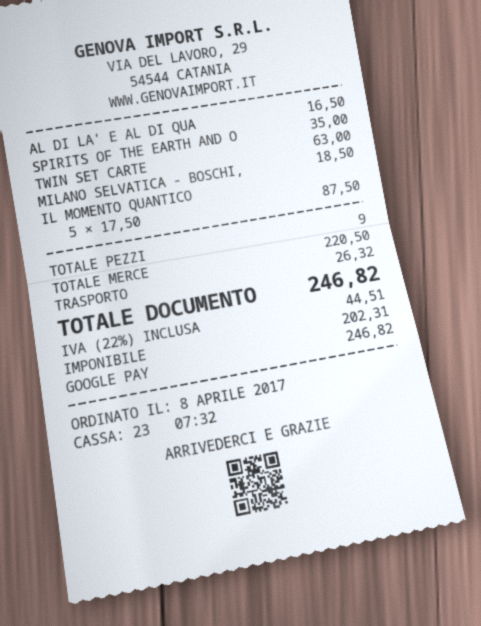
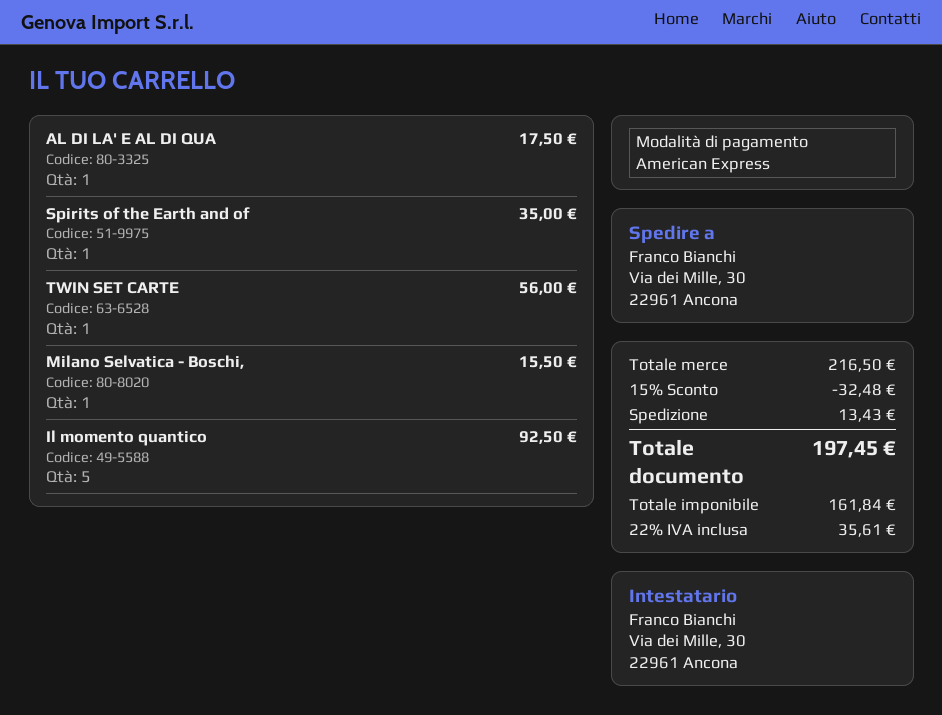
payment method: Google Pay -> American Express
AL DI LA' E AL DI QUA: 1 for 16.50 -> 1 for 17.50
TWIN SET CARTE: 1 for 63.00 -> 1 for 56.00
MILANO SELVATICA - BOSCHI,: 1 for 18.50 -> 1 for 15.50
IL MOMENTO QUANTICO: 5 for 87.50 -> 5 for 92.50
subtotal: 220.50 -> 216.50
discount: none -> 15% = 32.48
shipping: 26.32 -> 13.43
net: 202.31 -> 161.84
tax: 22% = 44.51 -> 22% = 35.61
total: 246.82 -> 197.45

